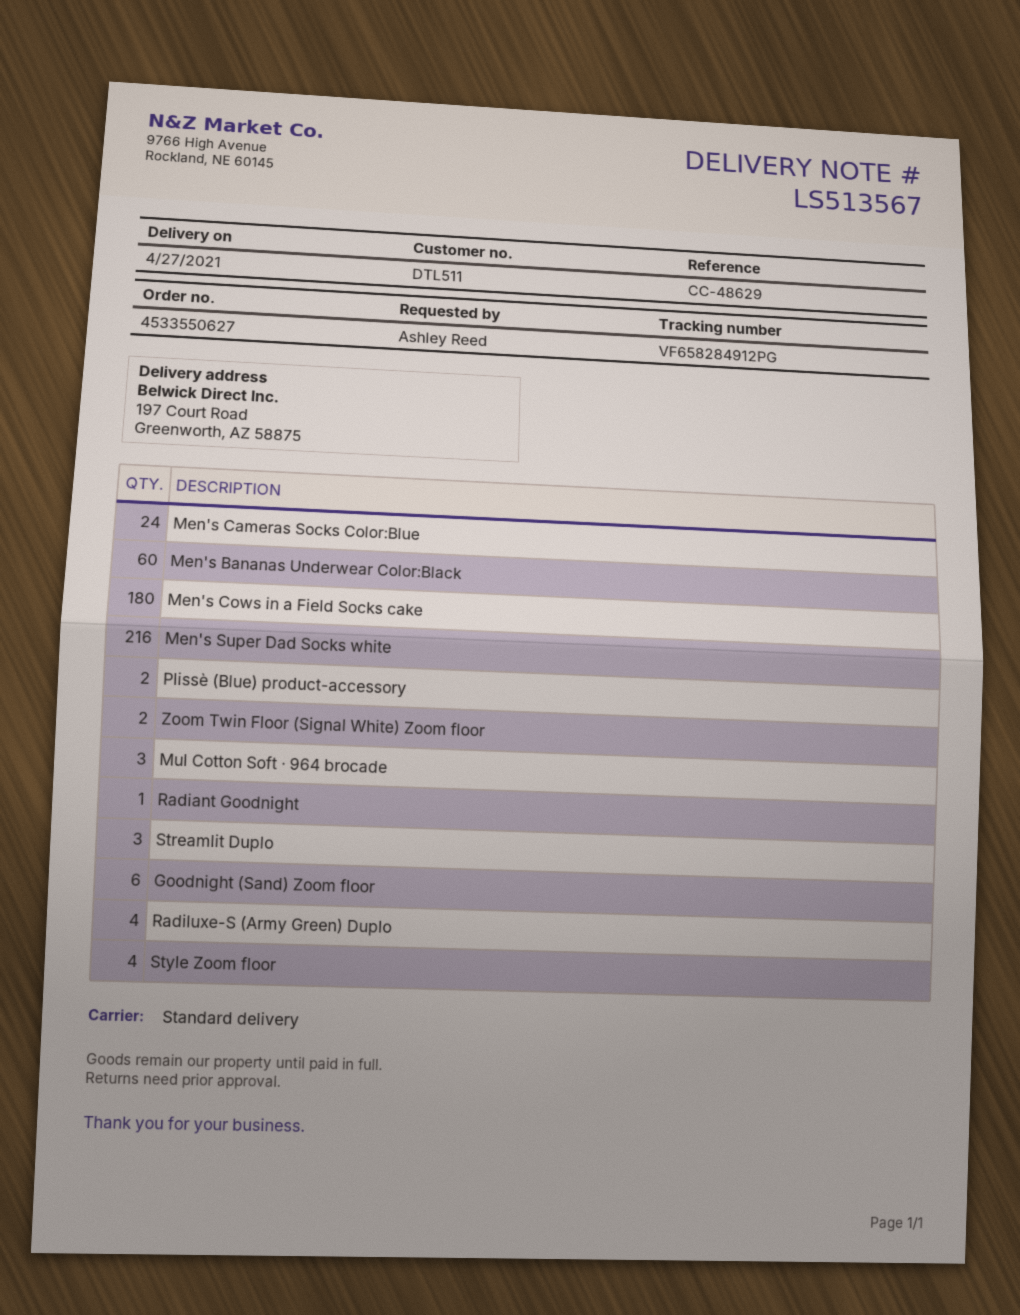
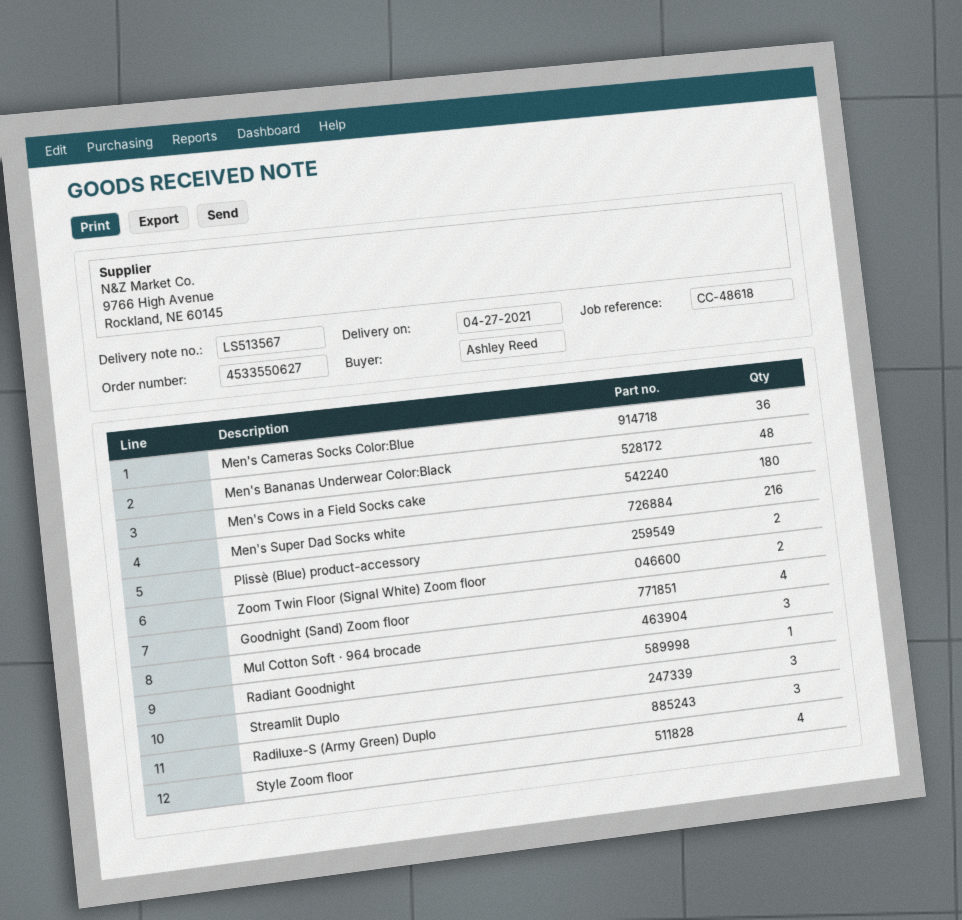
reference: CC-48629 -> CC-48618
Men's Cameras Socks Color:Blue: 24 -> 36
Men's Bananas Underwear Color:Black: 60 -> 48
Goodnight (Sand) Zoom floor: 6 -> 4
Radiluxe-S (Army Green) Duplo: 4 -> 3

